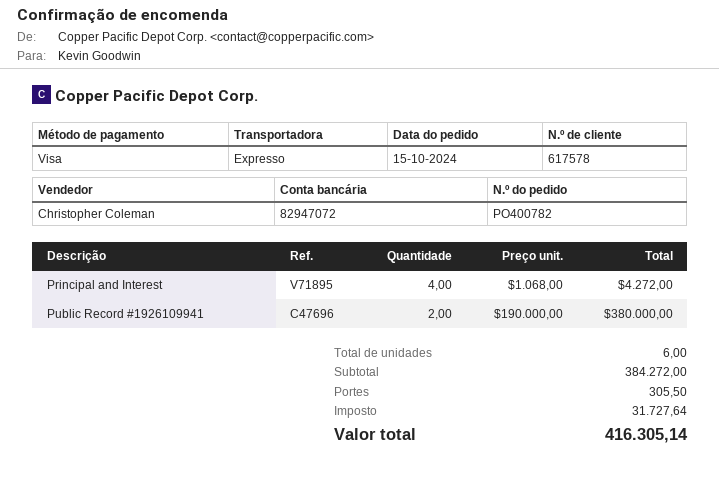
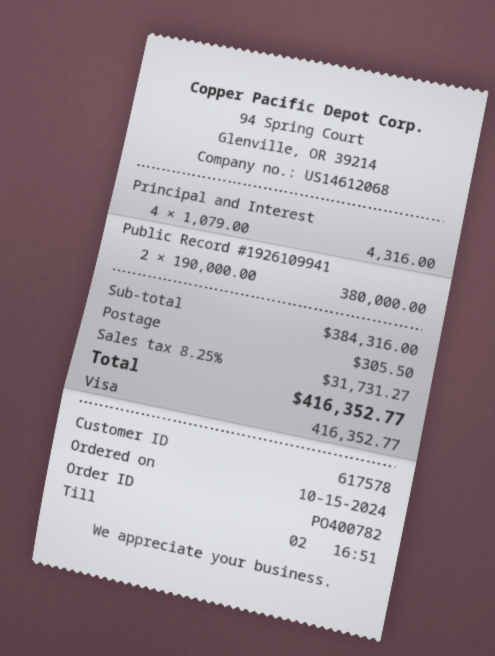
Principal and Interest: 4 x 1068.00 = 4272.00 -> 4 x 1079.00 = 4316.00
subtotal: 384272.00 -> 384316.00
tax: 31727.64 -> 31731.27
total: 416305.14 -> 416352.77

